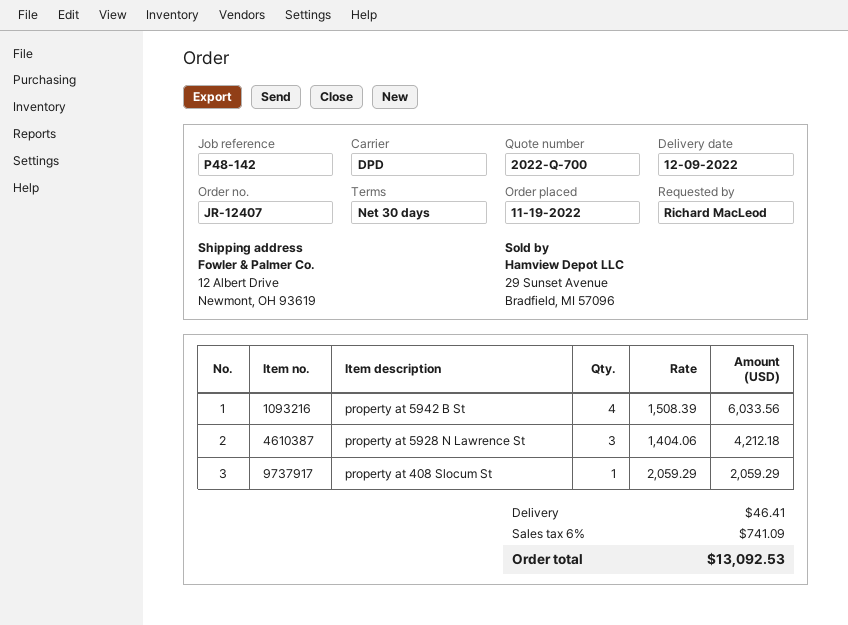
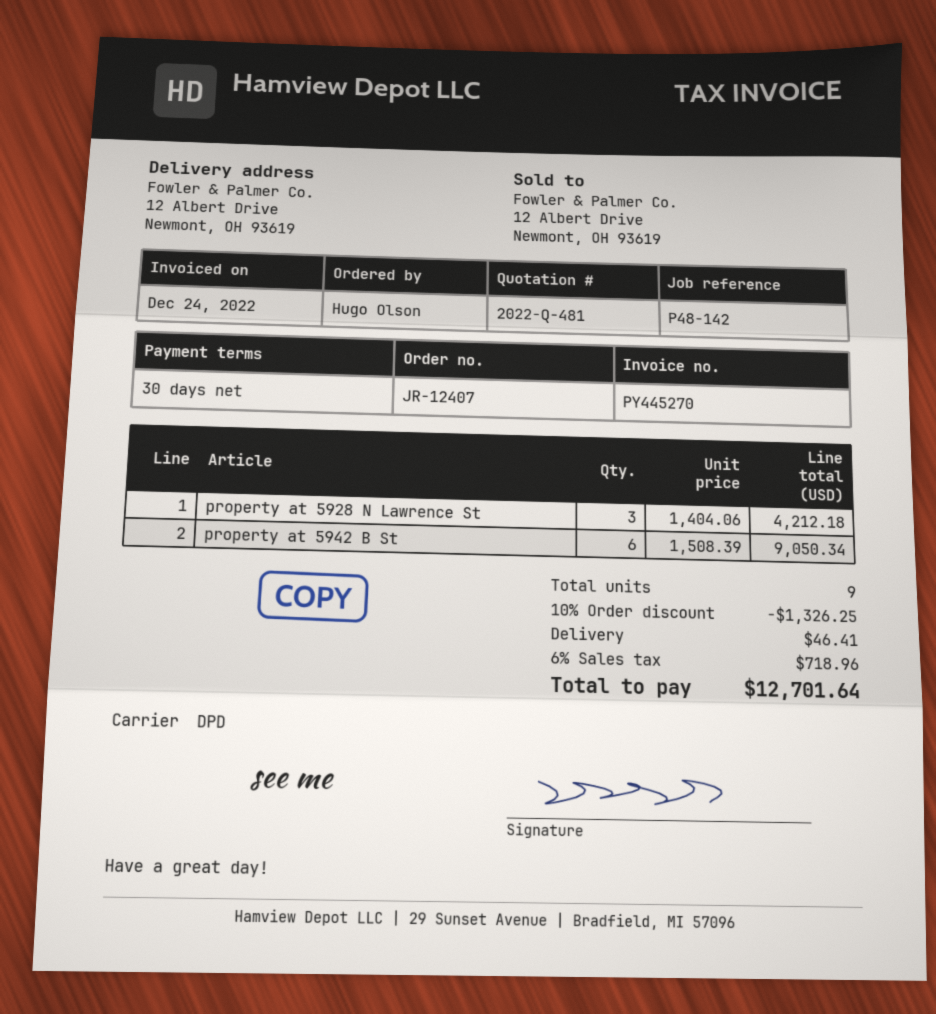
quote number: 2022-Q-700 -> 2022-Q-481
ordered by: Richard MacLeod -> Hugo Olson
property at 5942 B St: 4 x 1508.39 = 6033.56 -> 6 x 1508.39 = 9050.34
property at 408 Slocum St: 1 x 2059.29 = 2059.29 -> none
discount: none -> 10% = 1326.25
tax: 6% = 741.09 -> 6% = 718.96
total: 13092.53 -> 12701.64

